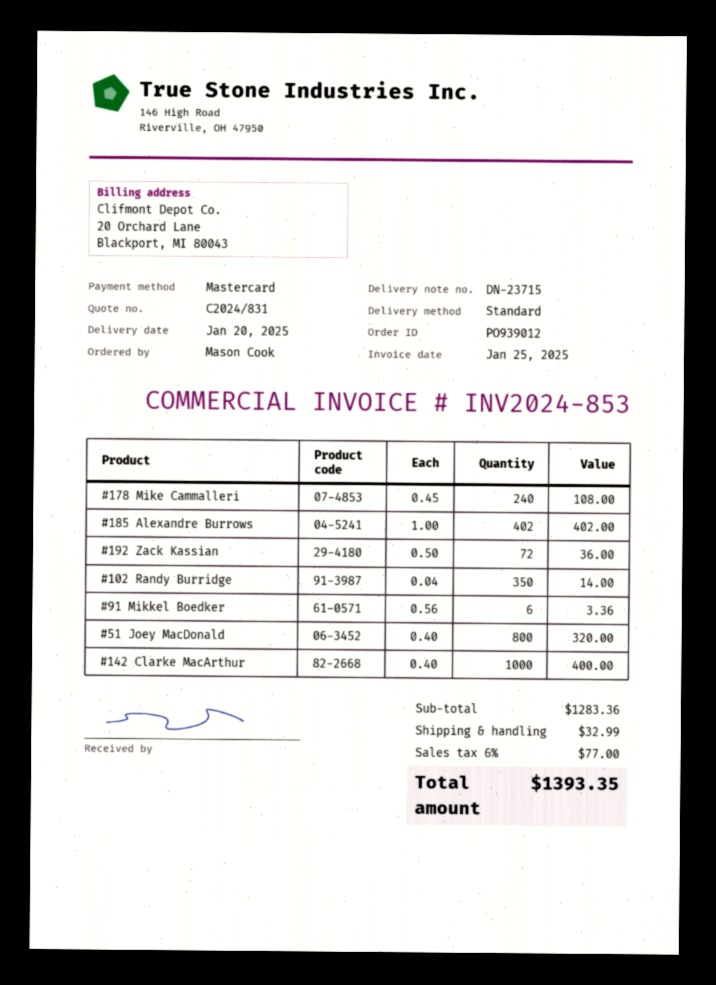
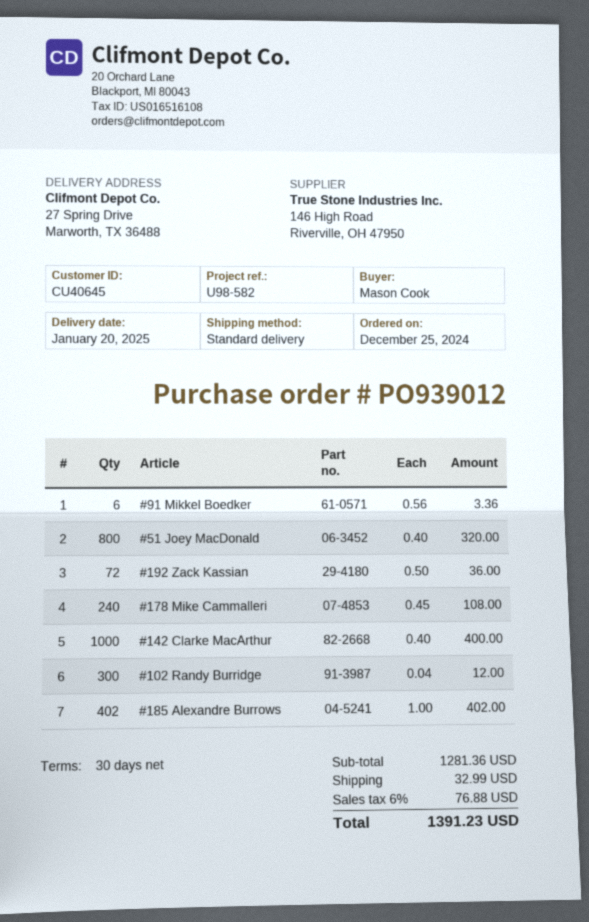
#102 Randy Burridge: 350 x 0.04 = 14.00 -> 300 x 0.04 = 12.00
subtotal: 1283.36 -> 1281.36
tax: 6% = 77.00 -> 6% = 76.88
total: 1393.35 -> 1391.23

